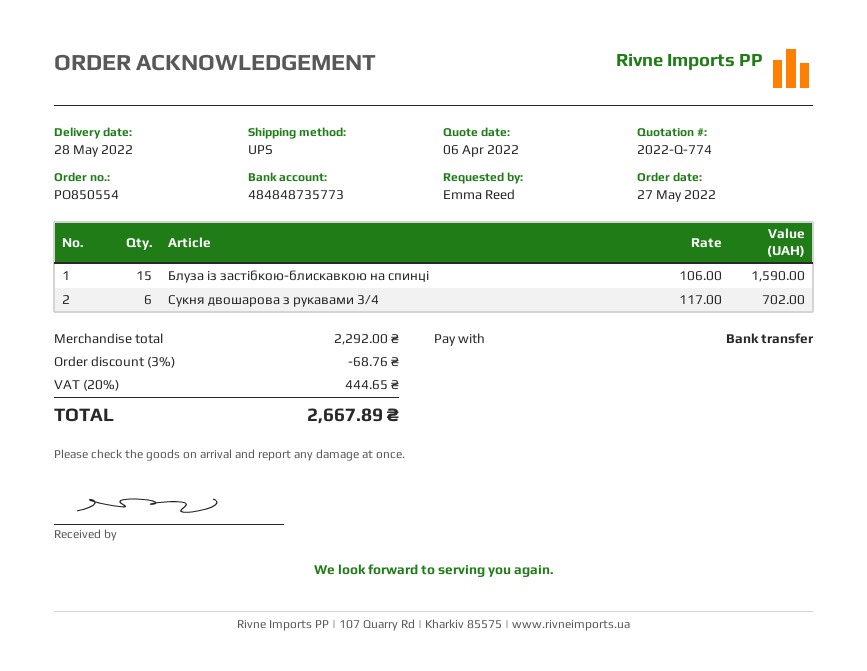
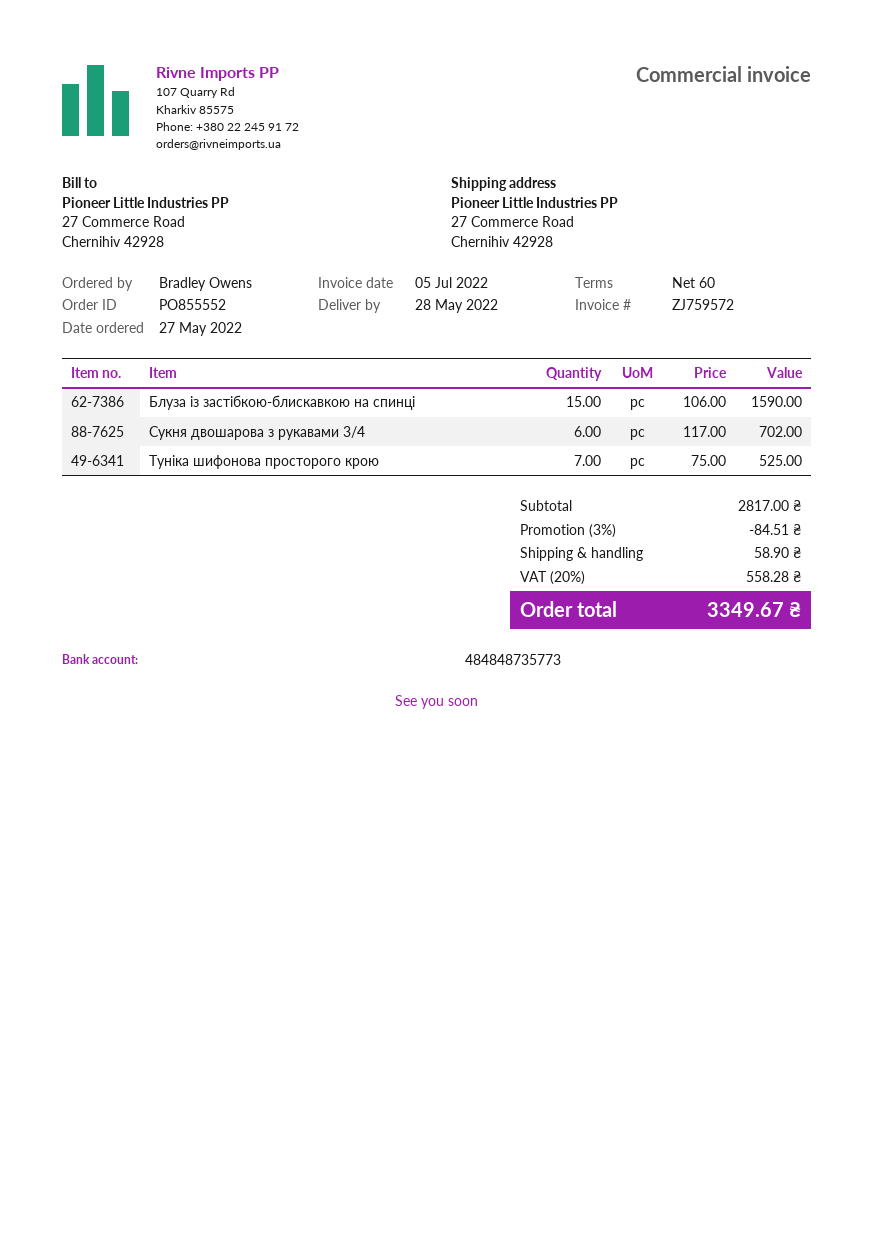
order number: PO850554 -> PO855552
ordered by: Emma Reed -> Bradley Owens
Туніка шифонова просторого крою: none -> 7 x 75.00 = 525.00
subtotal: 2292.00 -> 2817.00
discount: 3% = 68.76 -> 3% = 84.51
shipping: none -> 58.90
tax: 20% = 444.65 -> 20% = 558.28
total: 2667.89 -> 3349.67

